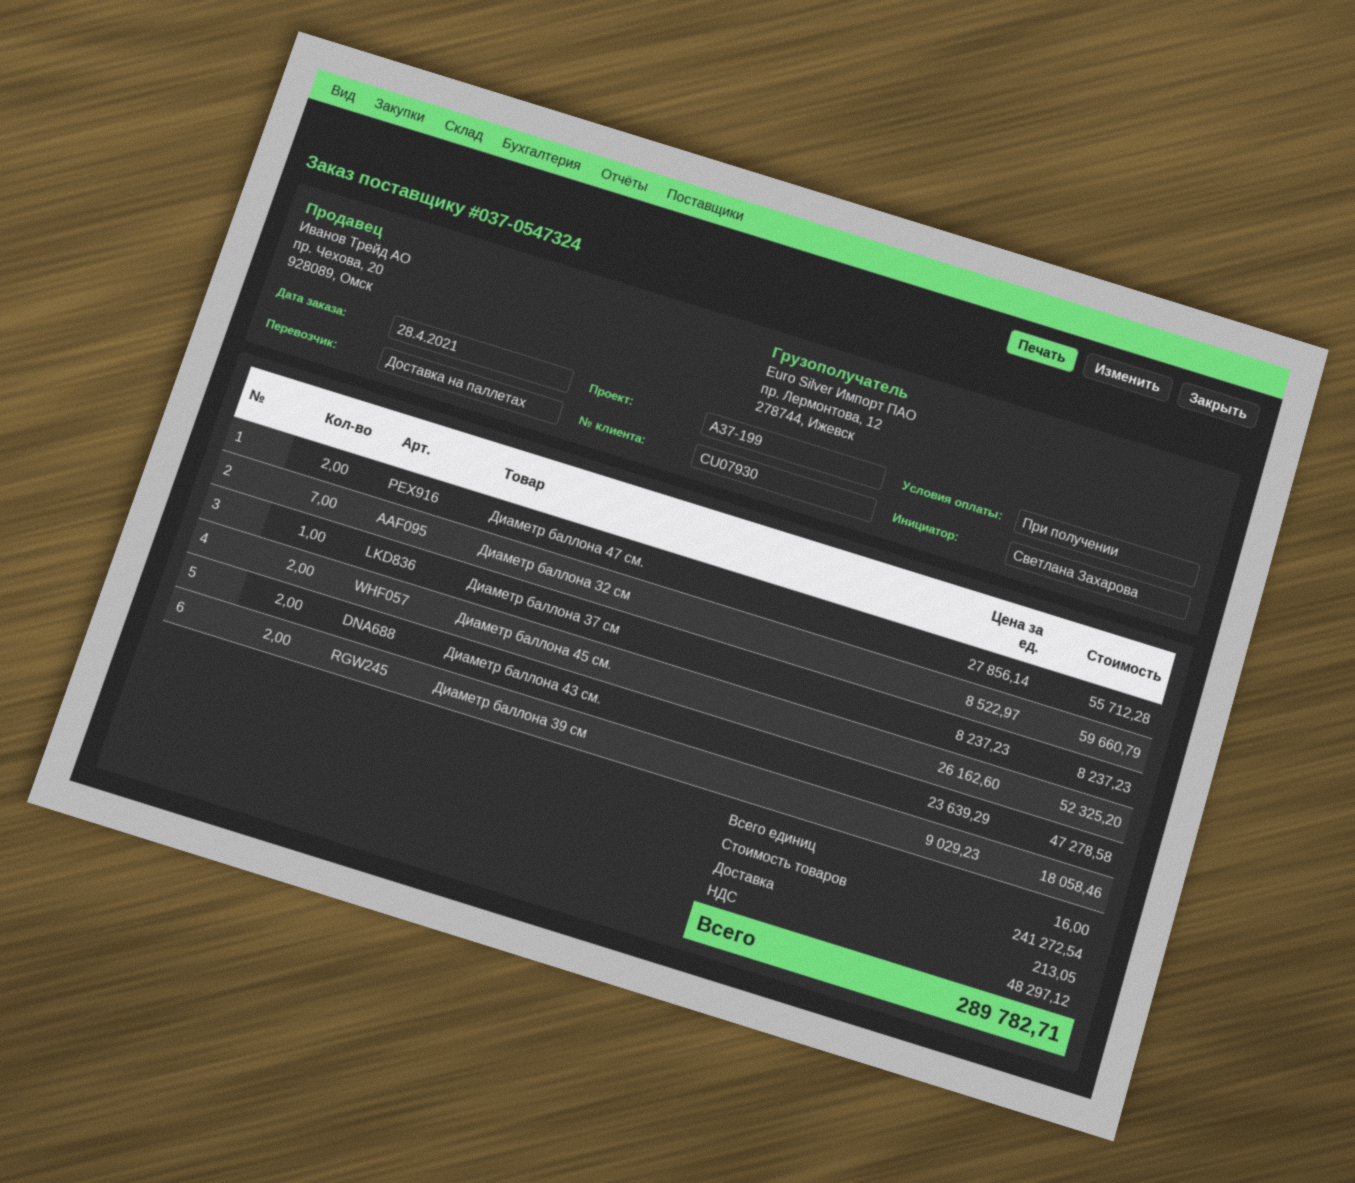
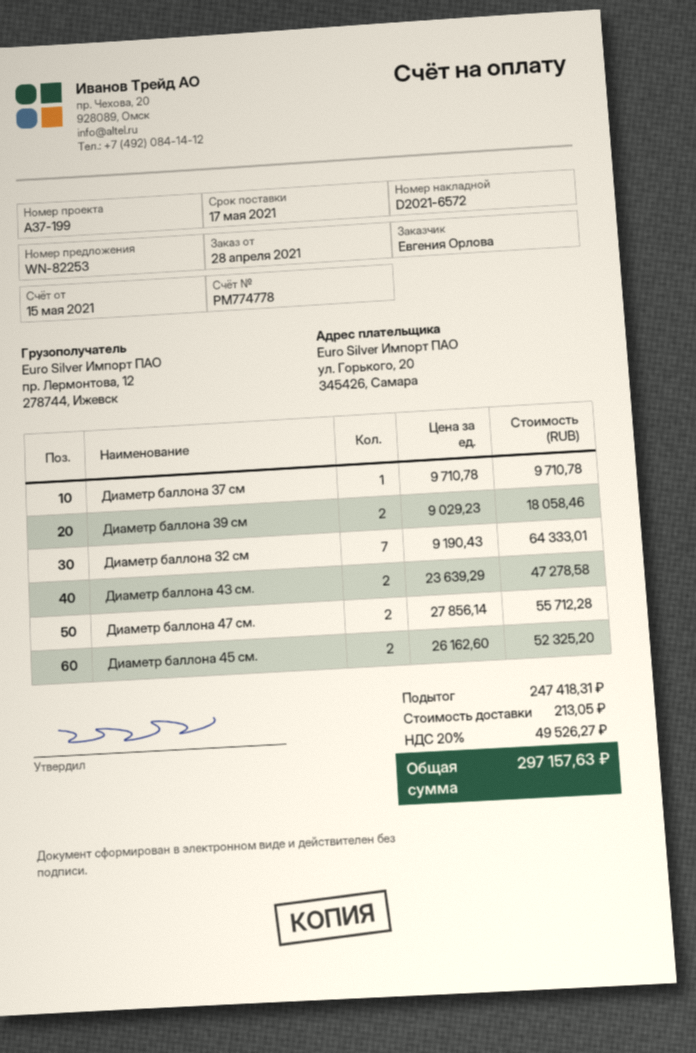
ordered by: Светлана Захарова -> Евгения Орлова
Диаметр баллона 32 см: 7 x 8522.97 = 59660.79 -> 7 x 9190.43 = 64333.01
Диаметр баллона 37 см: 1 x 8237.23 = 8237.23 -> 1 x 9710.78 = 9710.78
subtotal: 241272.54 -> 247418.31
tax: 48297.12 -> 49526.27
total: 289782.71 -> 297157.63

